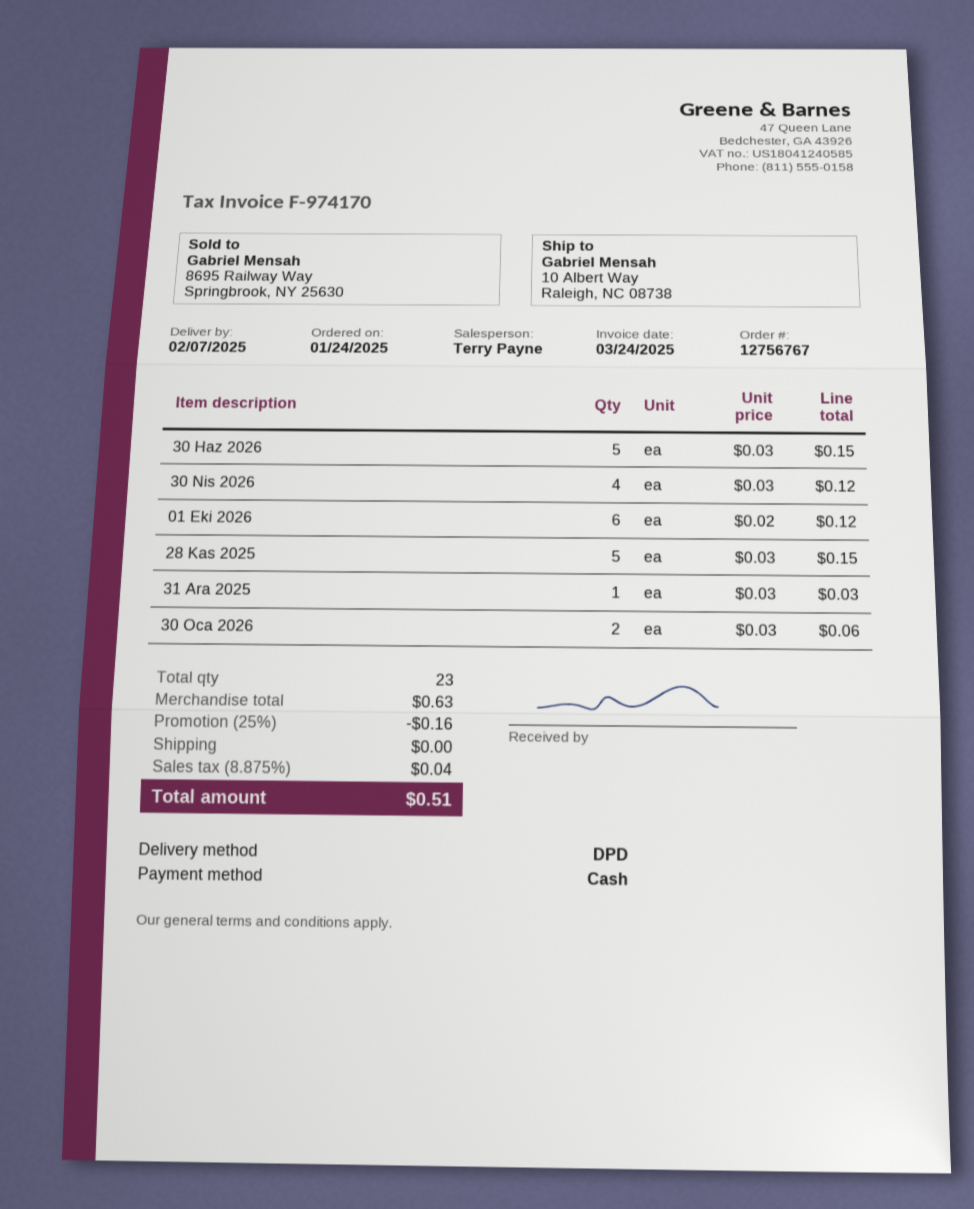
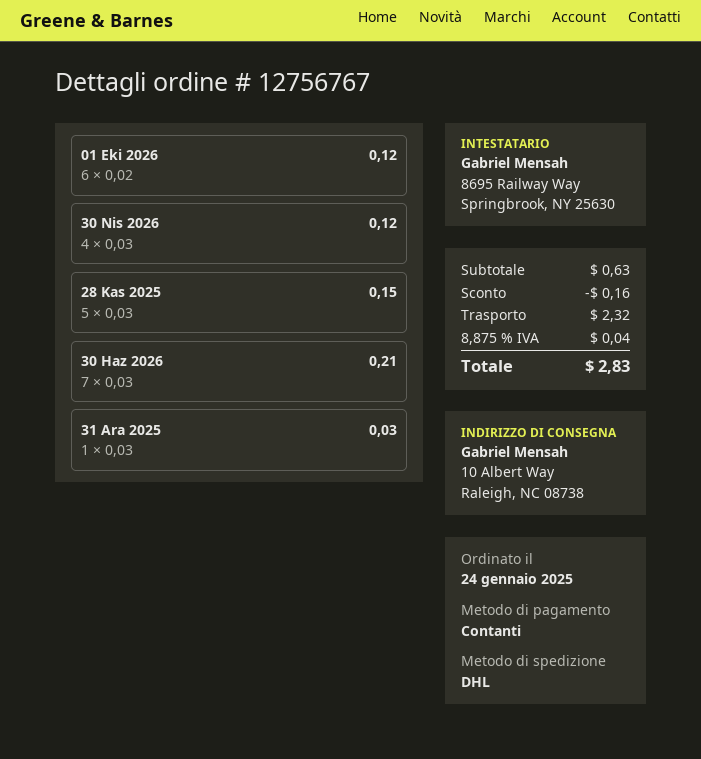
shipping method: DPD -> DHL
30 Haz 2026: 5 x 0.03 = 0.15 -> 7 x 0.03 = 0.21
30 Oca 2026: 2 x 0.03 = 0.06 -> none
shipping: 0.00 -> 2.32
total: 0.51 -> 2.83

